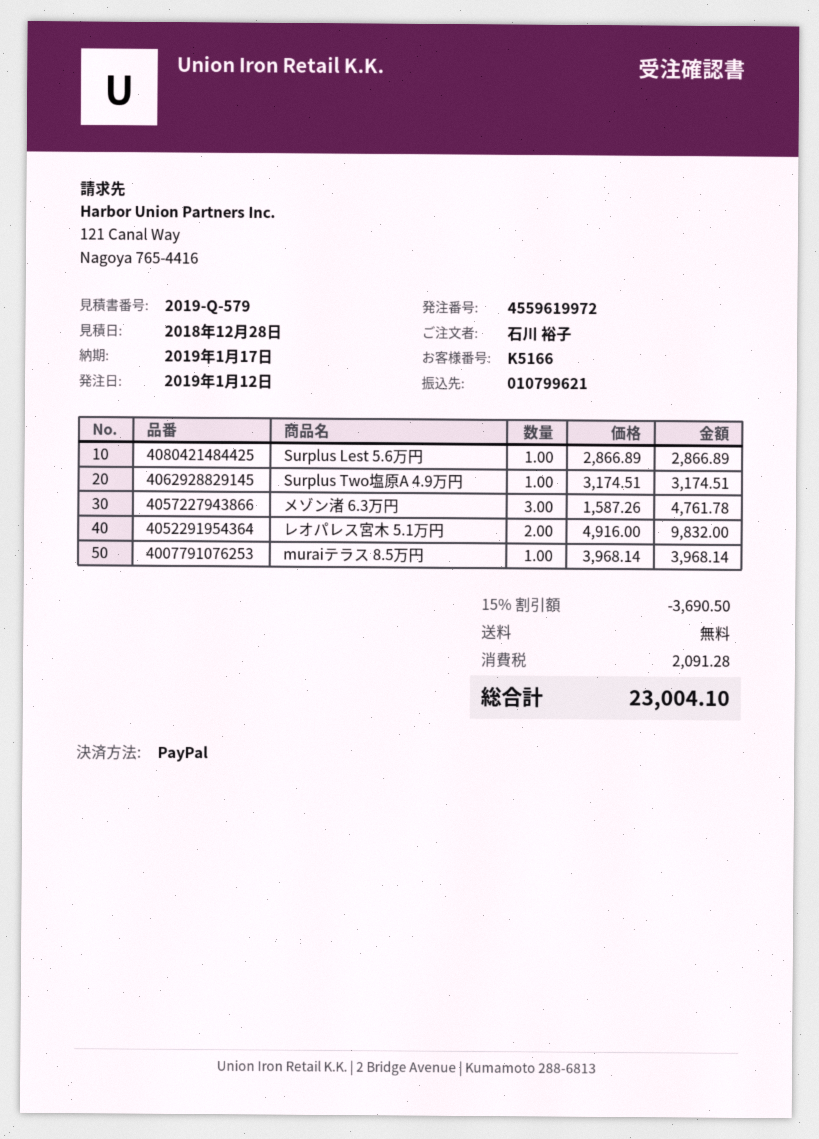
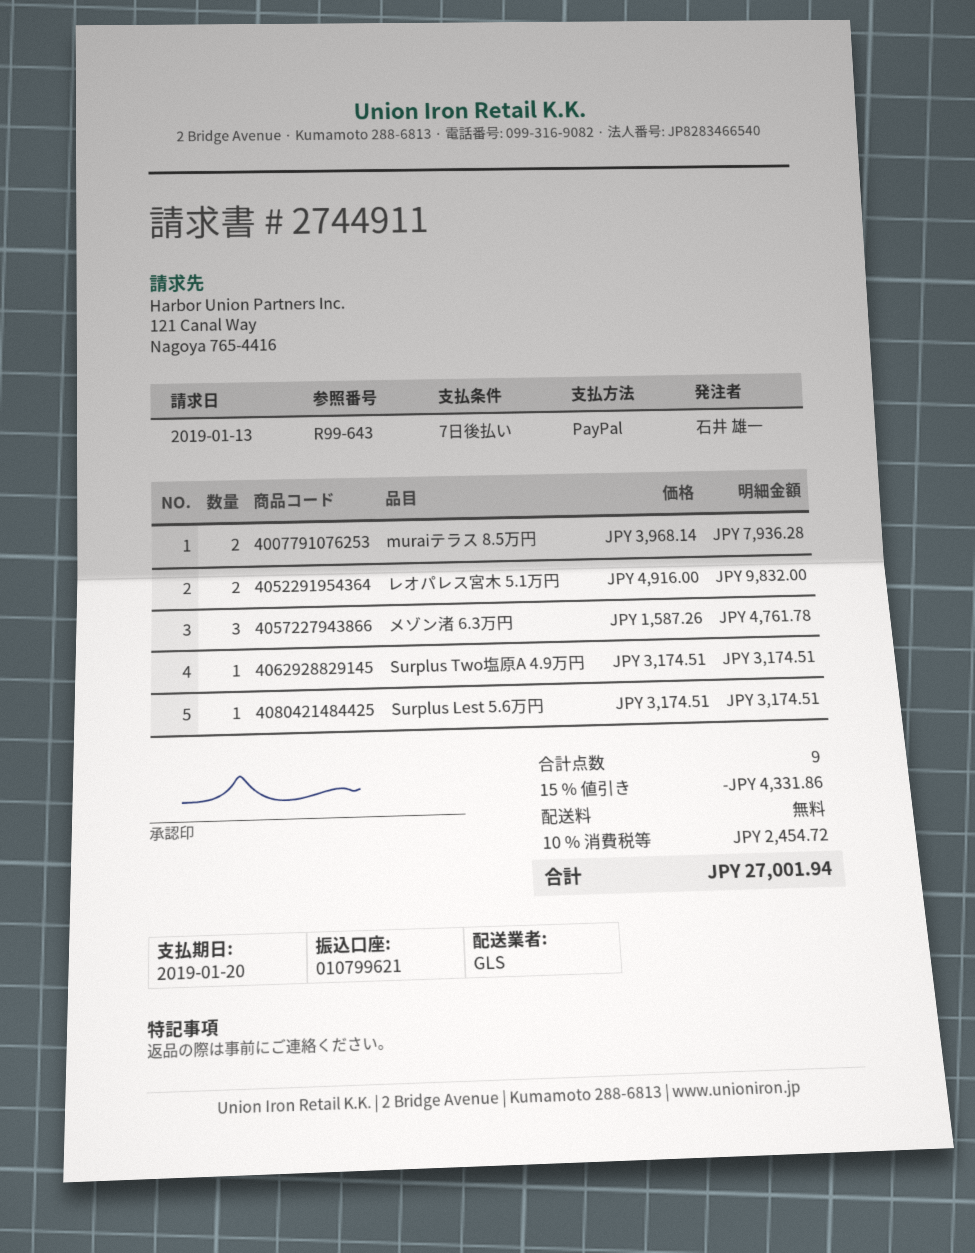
ordered by: 石川 裕子 -> 石井 雄一
Surplus Lest 5.6万円: 1 x 2866.89 = 2866.89 -> 1 x 3174.51 = 3174.51
muraiテラス 8.5万円: 1 x 3968.14 = 3968.14 -> 2 x 3968.14 = 7936.28
discount: 15% = 3690.50 -> 15% = 4331.86
tax: 2091.28 -> 2454.72
total: 23004.10 -> 27001.94

